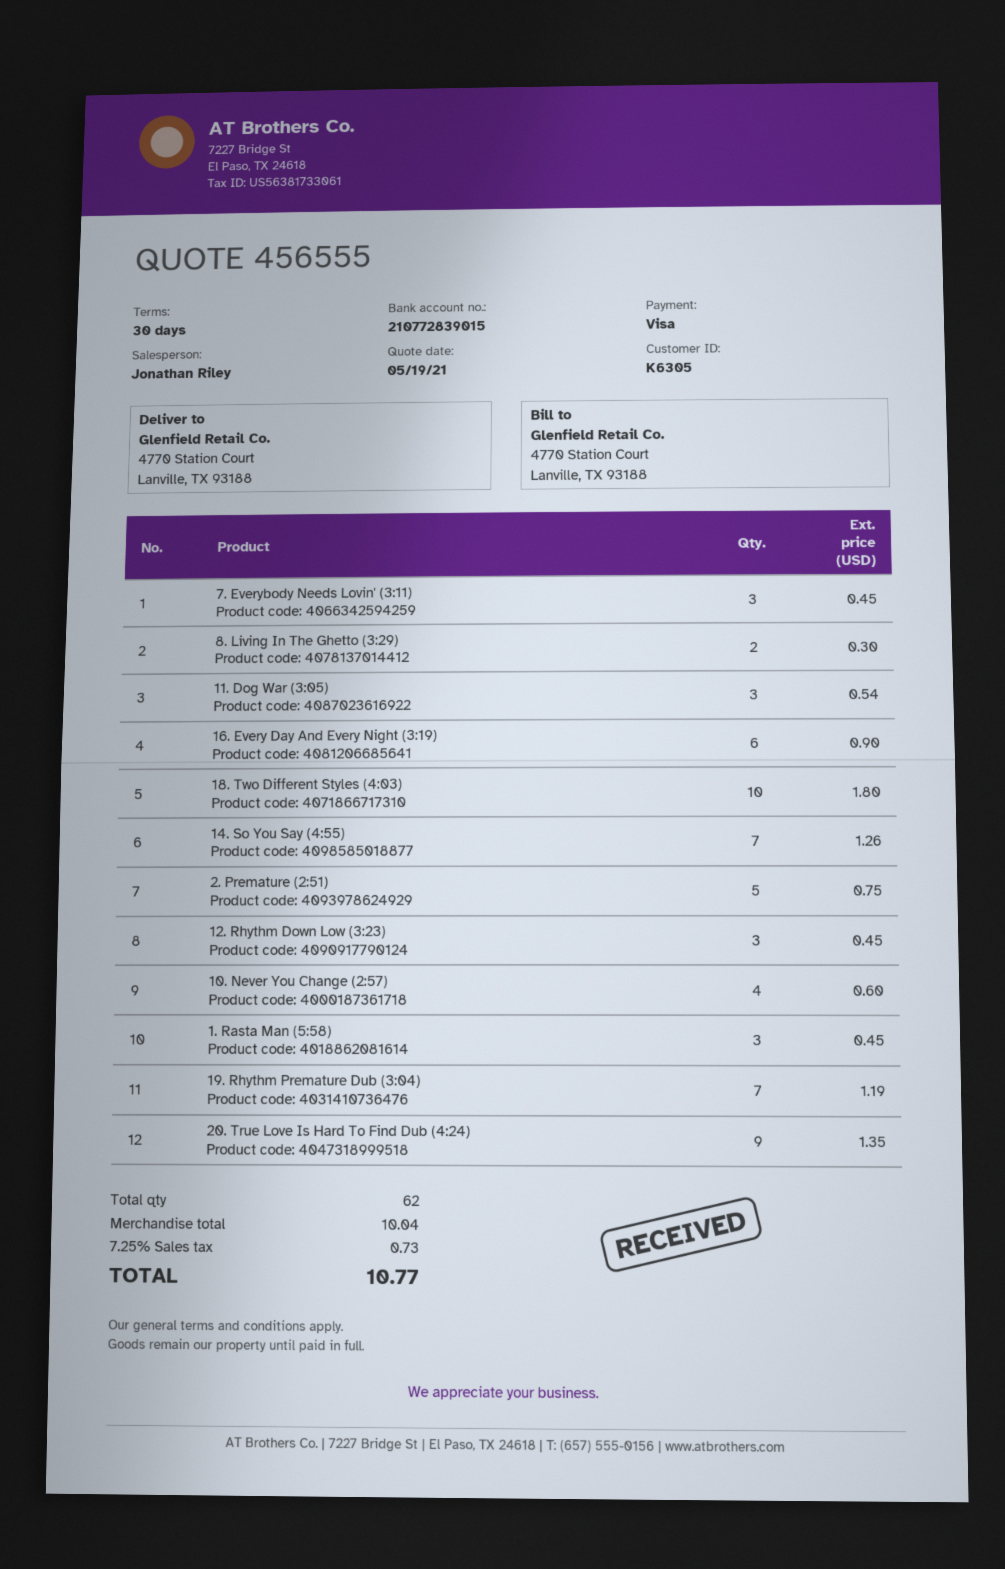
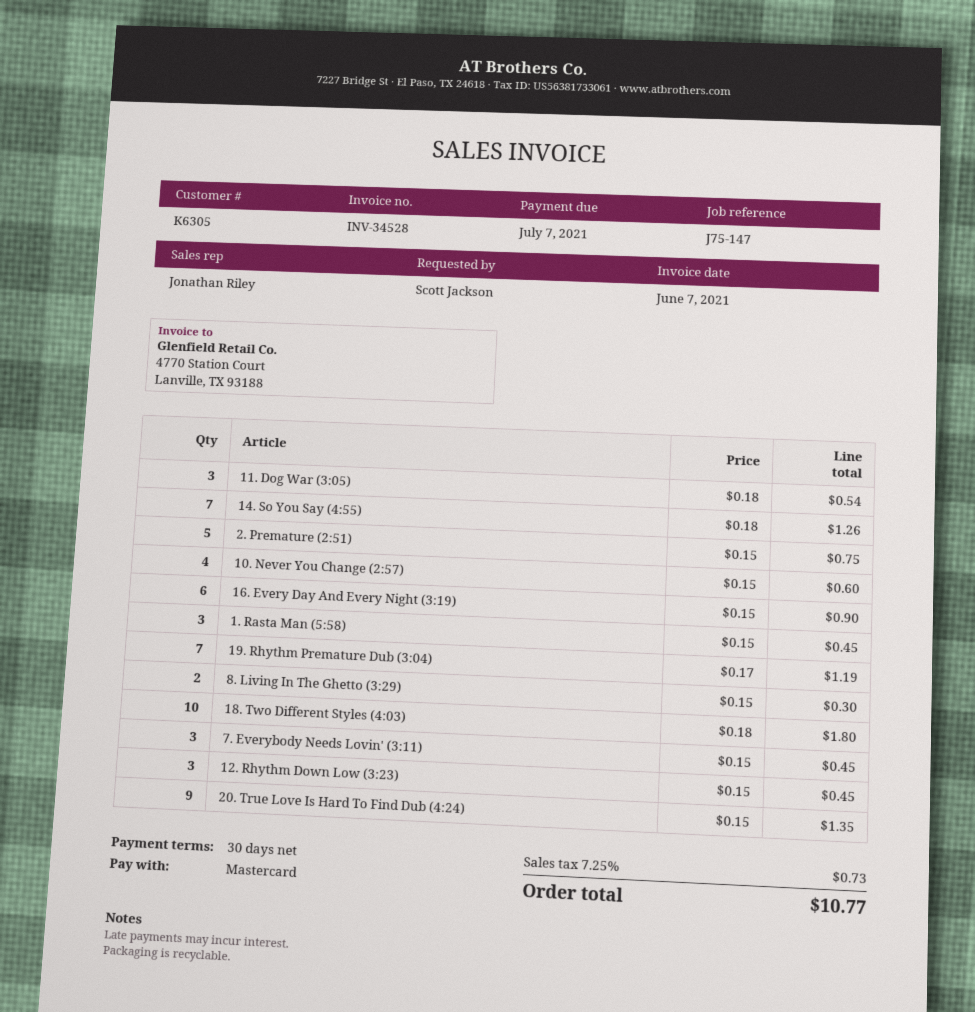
payment method: Visa -> Mastercard

